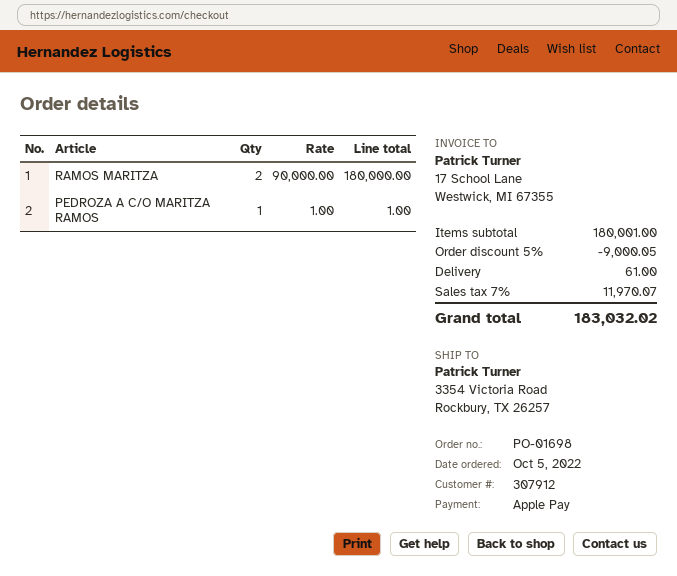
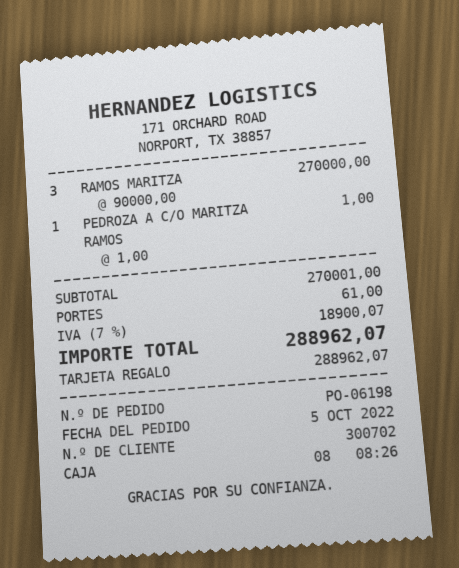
order number: PO-01698 -> PO-06198
customer number: 307912 -> 300702
payment method: Apple Pay -> gift card
RAMOS MARITZA: 2 x 90000.00 = 180000.00 -> 3 x 90000.00 = 270000.00
subtotal: 180001.00 -> 270001.00
discount: 5% = 9000.05 -> none
tax: 7% = 11970.07 -> 7% = 18900.07
total: 183032.02 -> 288962.07

